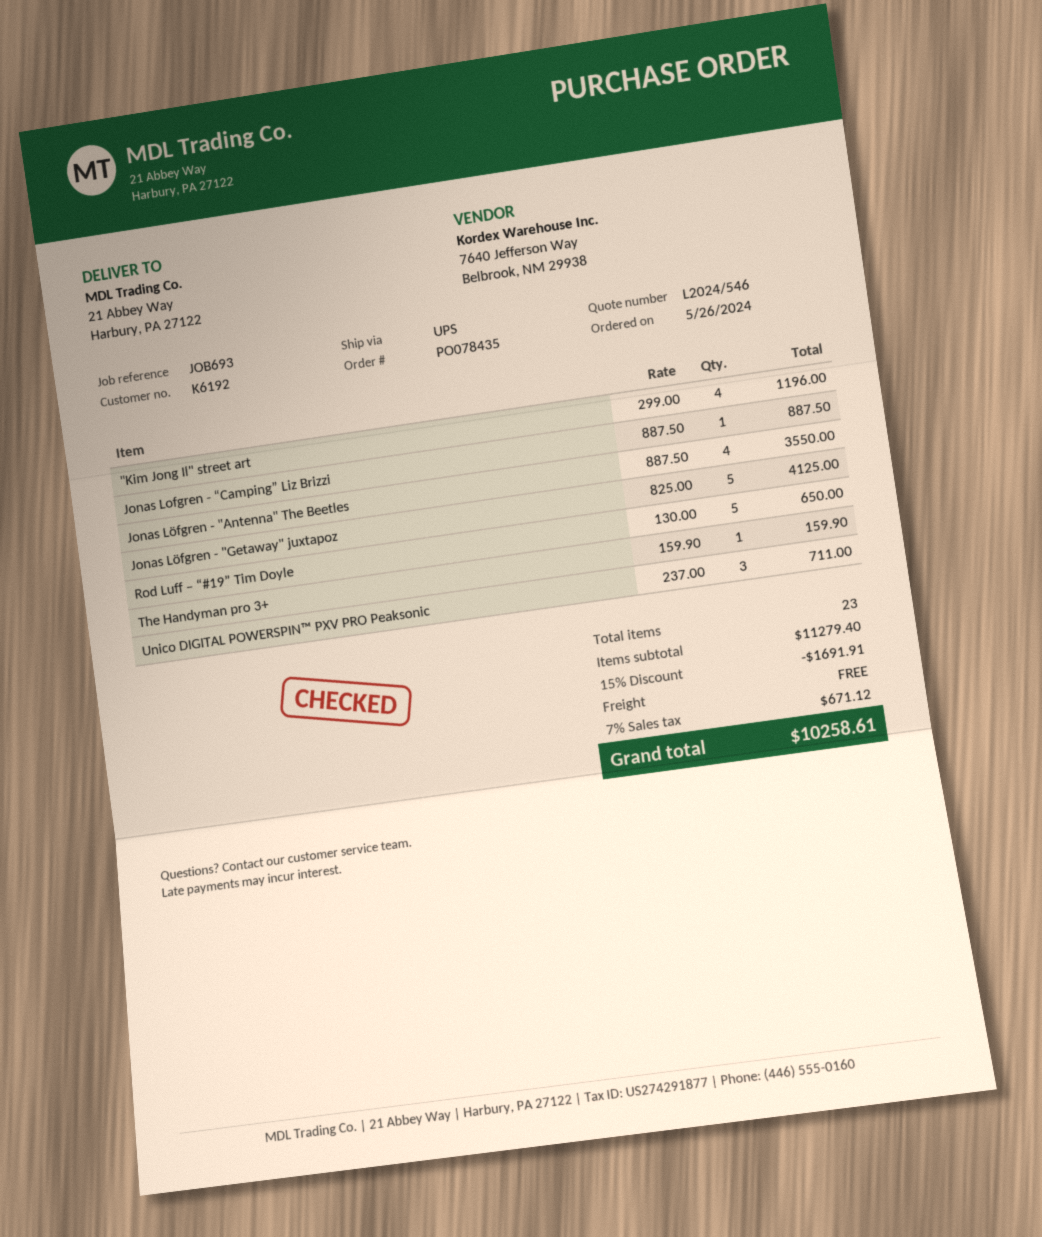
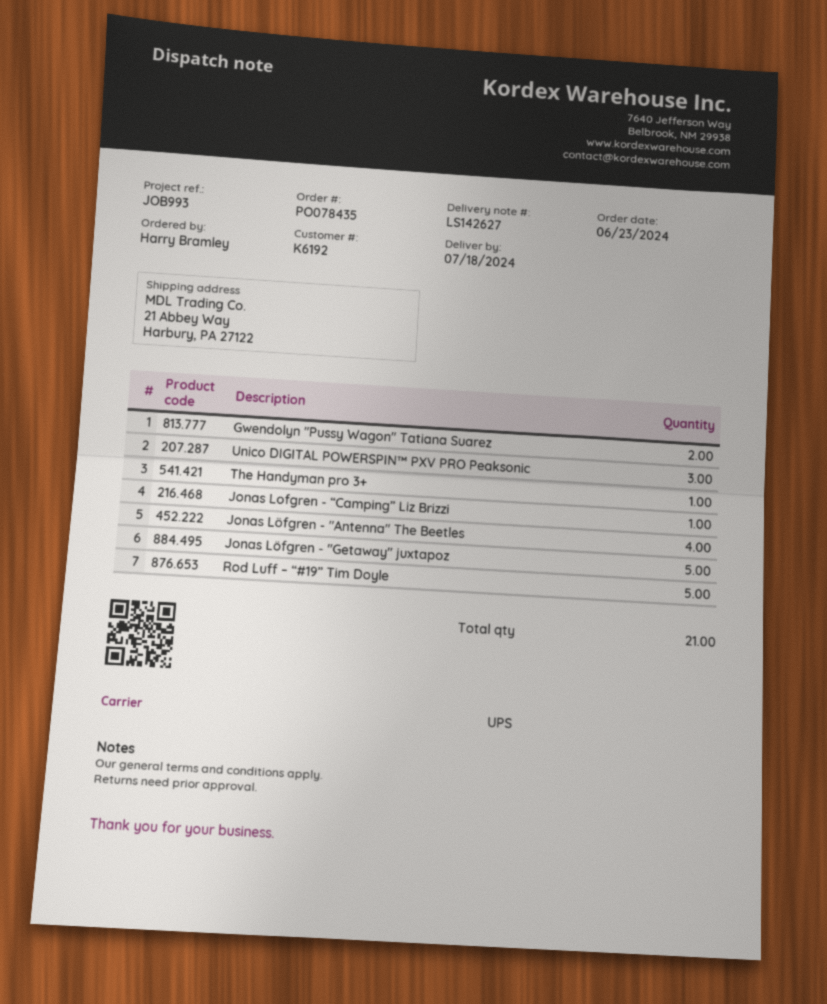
order date: 2024-05-26 -> 2024-06-23
reference: JOB693 -> JOB993
"Kim Jong Il" street art: 4 -> none
Gwendolyn "Pussy Wagon" Tatiana Suarez: none -> 2
total quantity: 23 -> 21

